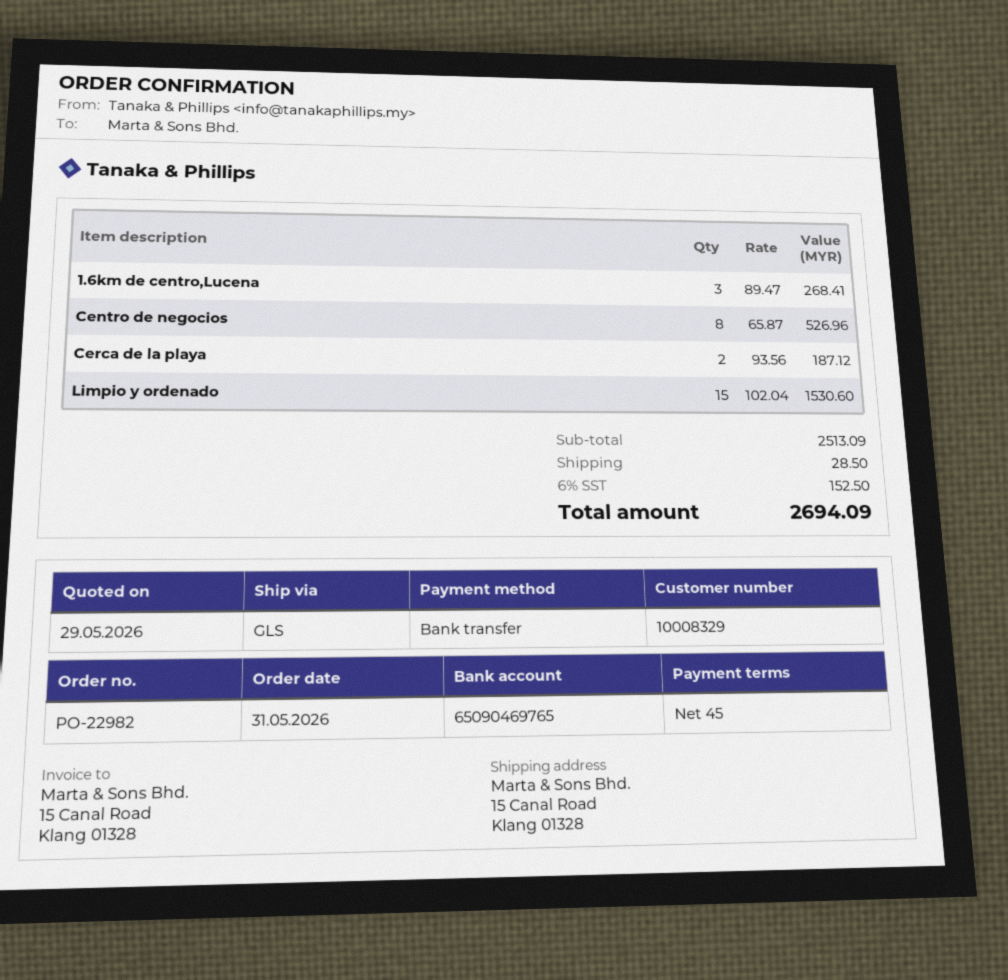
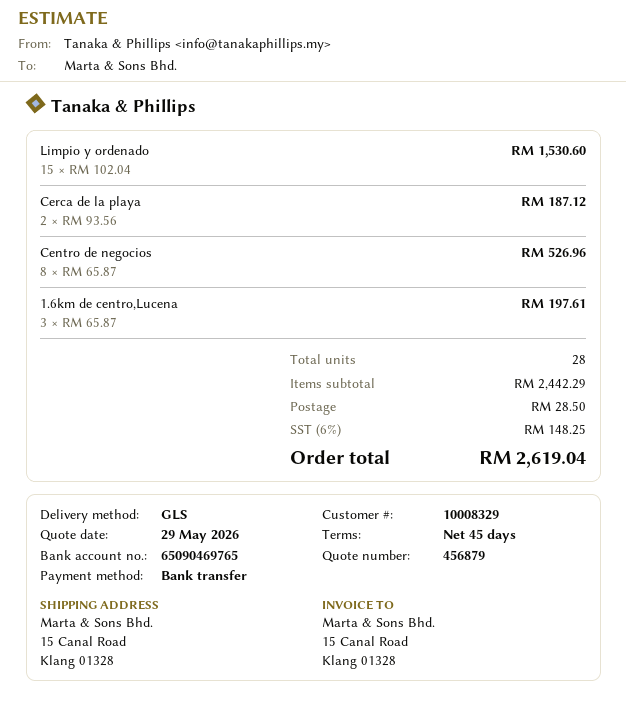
1.6km de centro,Lucena: 3 x 89.47 = 268.41 -> 3 x 65.87 = 197.61
subtotal: 2513.09 -> 2442.29
tax: 6% = 152.50 -> 6% = 148.25
total: 2694.09 -> 2619.04

